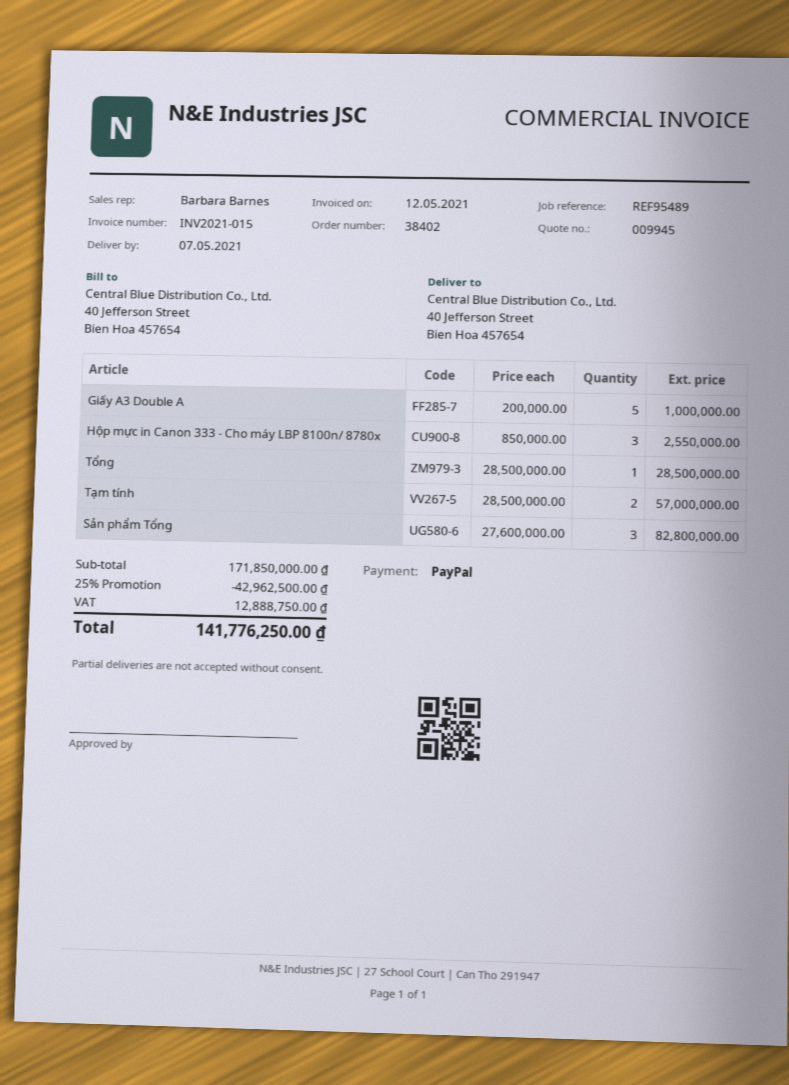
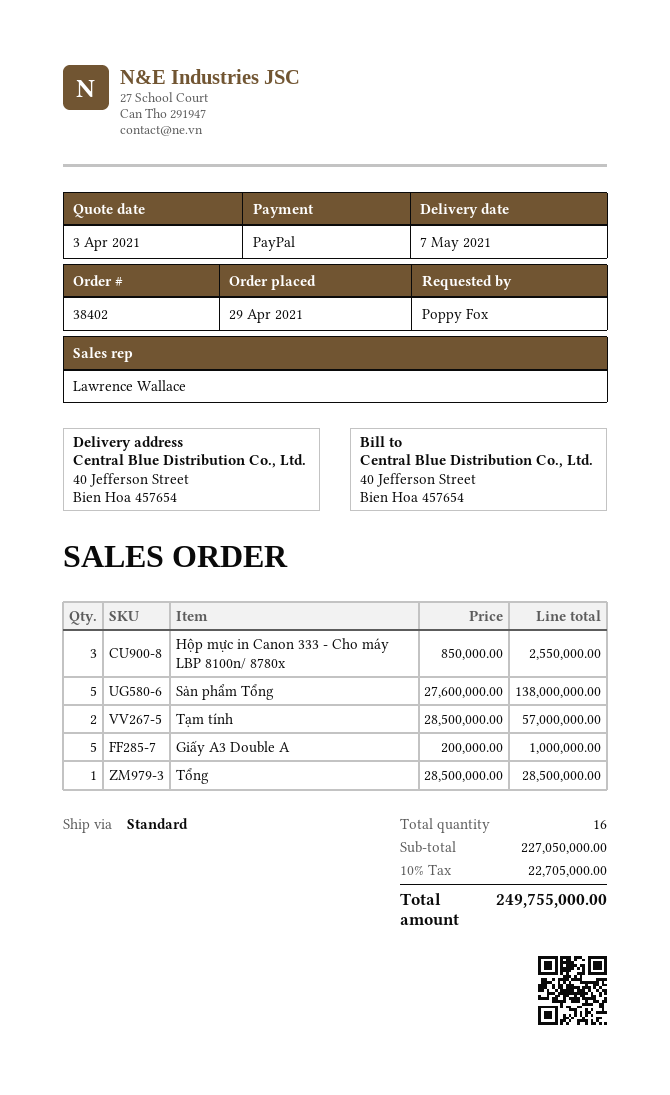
sales rep: Barbara Barnes -> Lawrence Wallace
Sản phẩm Tổng: 3 x 27600000.00 = 82800000.00 -> 5 x 27600000.00 = 138000000.00
subtotal: 171850000.00 -> 227050000.00
discount: 25% = 42962500.00 -> none
tax: 12888750.00 -> 22705000.00
total: 141776250.00 -> 249755000.00

